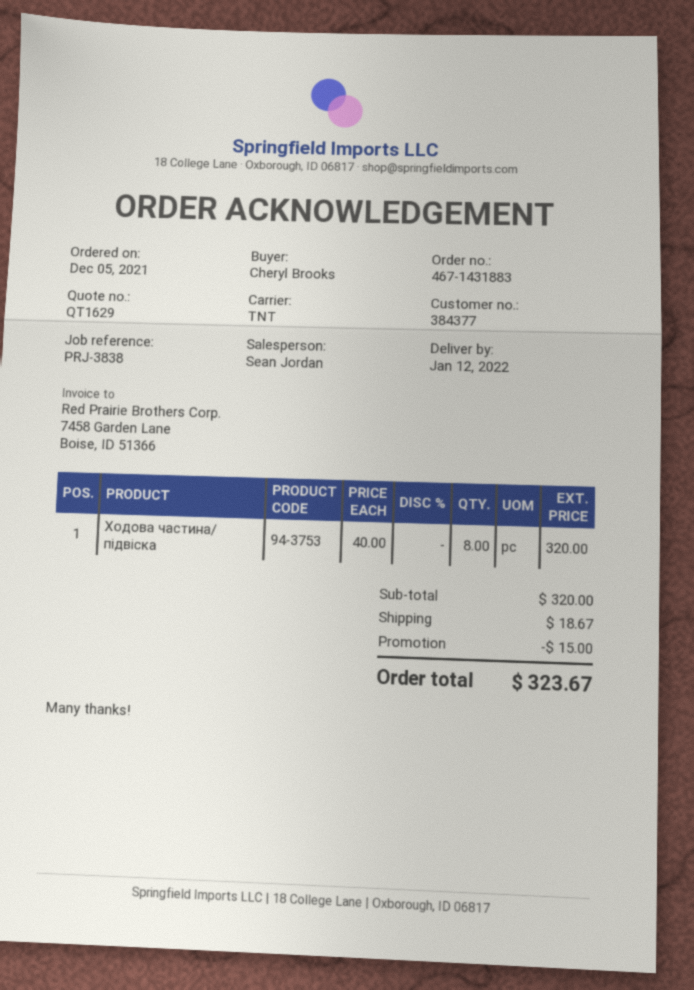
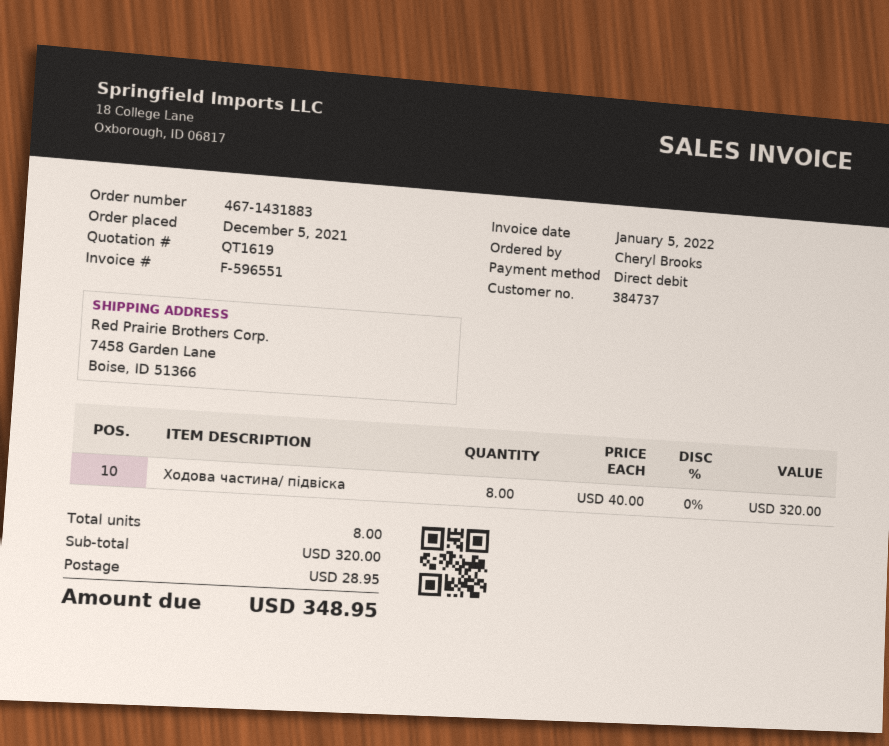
quote number: QT1629 -> QT1619
customer number: 384377 -> 384737
discount: 15.00 -> none
shipping: 18.67 -> 28.95
total: 323.67 -> 348.95

